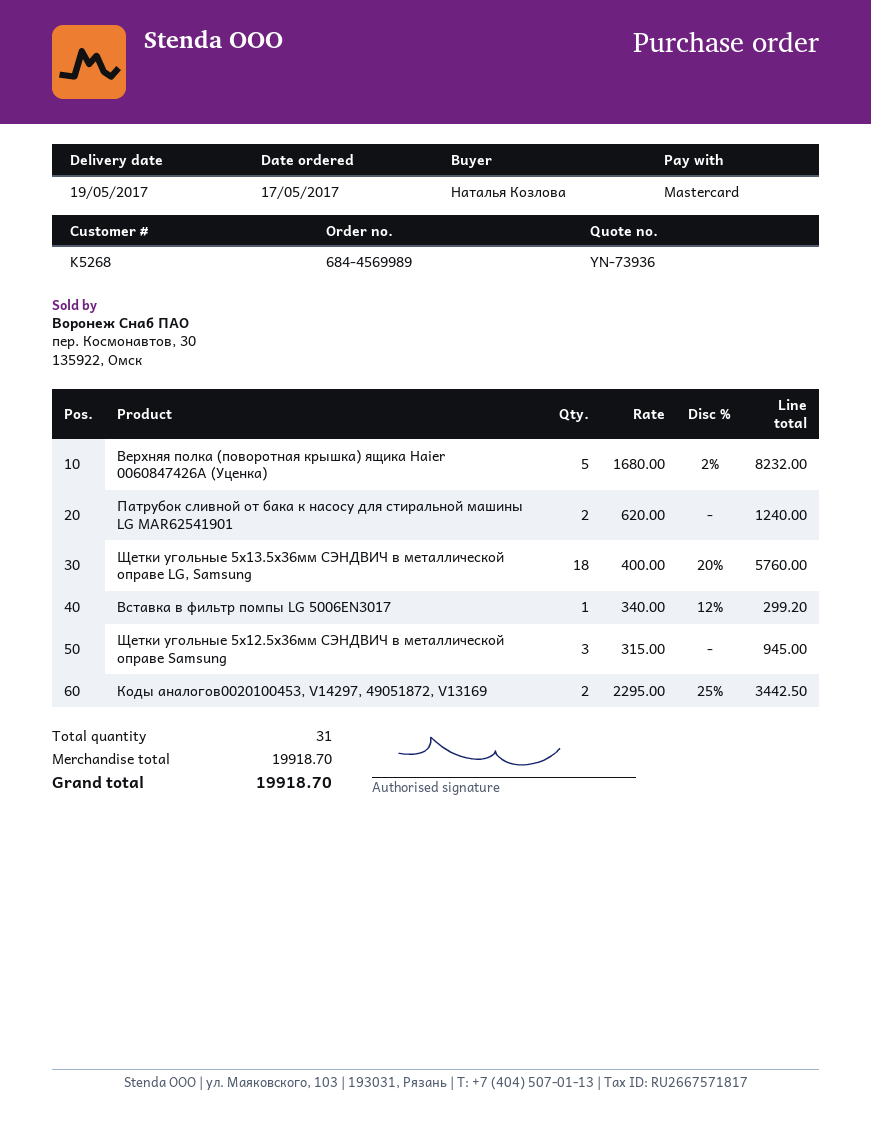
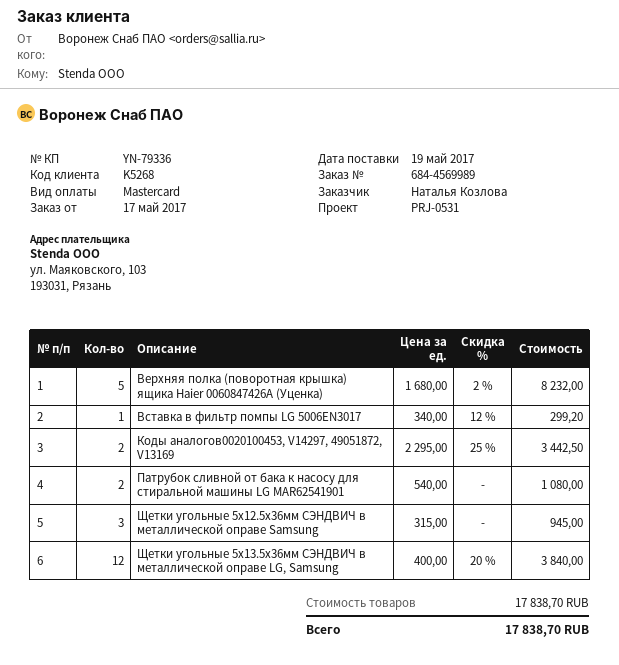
quote number: YN-73936 -> YN-79336
Патрубок сливной от бака к насосу для стиральной машины LG MAR62541901: 2 x 620.00 = 1240.00 -> 2 x 540.00 = 1080.00
Щетки угольные 5х13.5x36мм СЭНДВИЧ в металлической оправе LG, Samsung: 18 x 400.00 - 20% = 5760.00 -> 12 x 400.00 - 20% = 3840.00
subtotal: 19918.70 -> 17838.70
total: 19918.70 -> 17838.70

